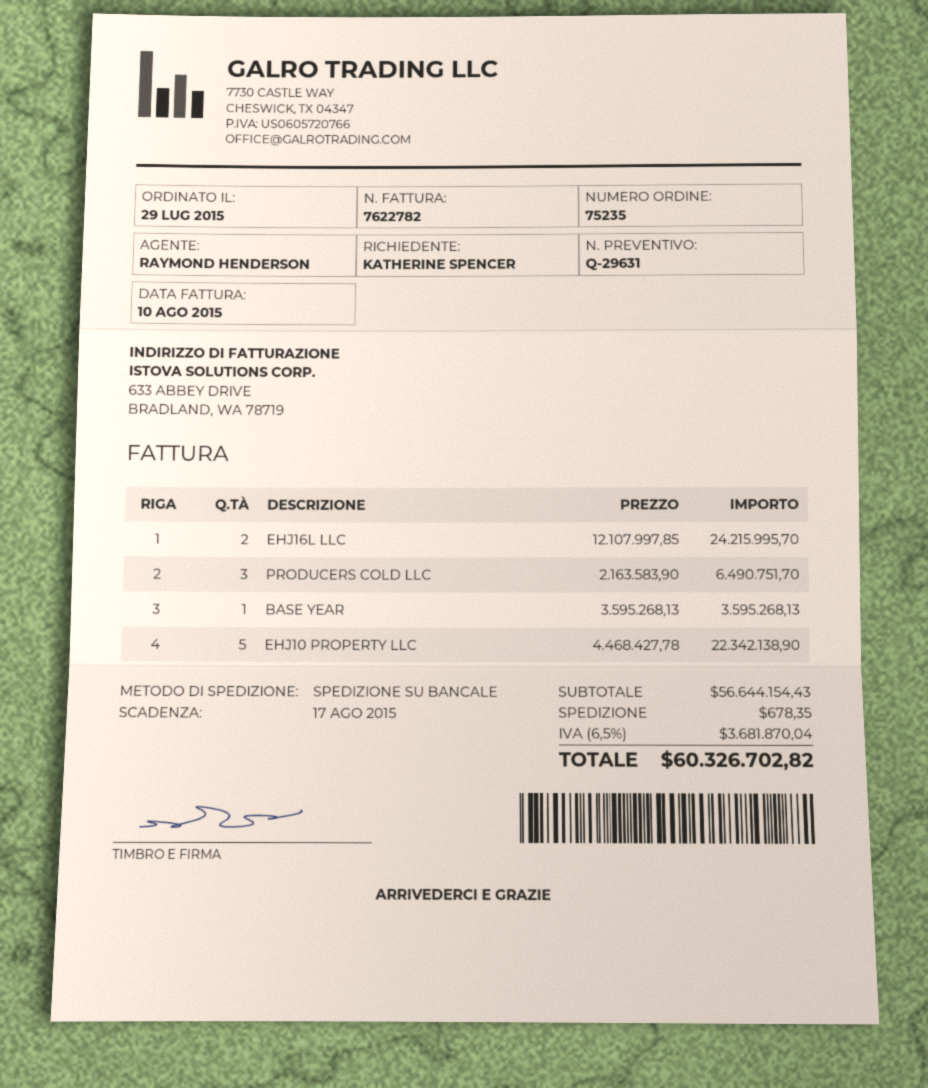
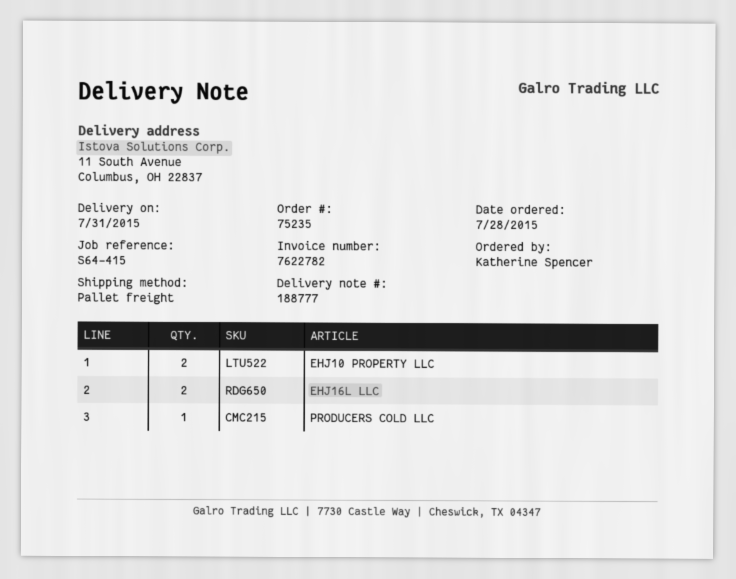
order date: 2015-07-29 -> 2015-07-28
PRODUCERS COLD LLC: 3 -> 1
BASE YEAR: 1 -> none
EHJ10 PROPERTY LLC: 5 -> 2

